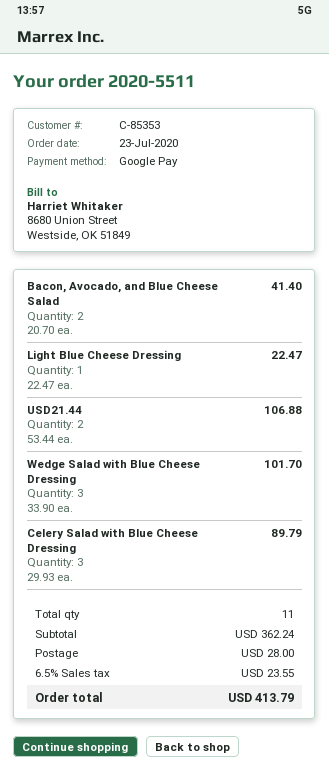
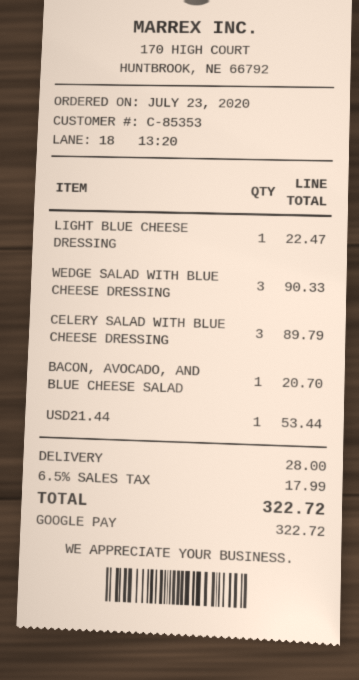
Bacon, Avocado, and Blue Cheese Salad: 2 for 41.40 -> 1 for 20.70
USD21.44: 2 for 106.88 -> 1 for 53.44
Wedge Salad with Blue Cheese Dressing: 3 for 101.70 -> 3 for 90.33
tax: 6.5% = 23.55 -> 6.5% = 17.99
total: 413.79 -> 322.72

